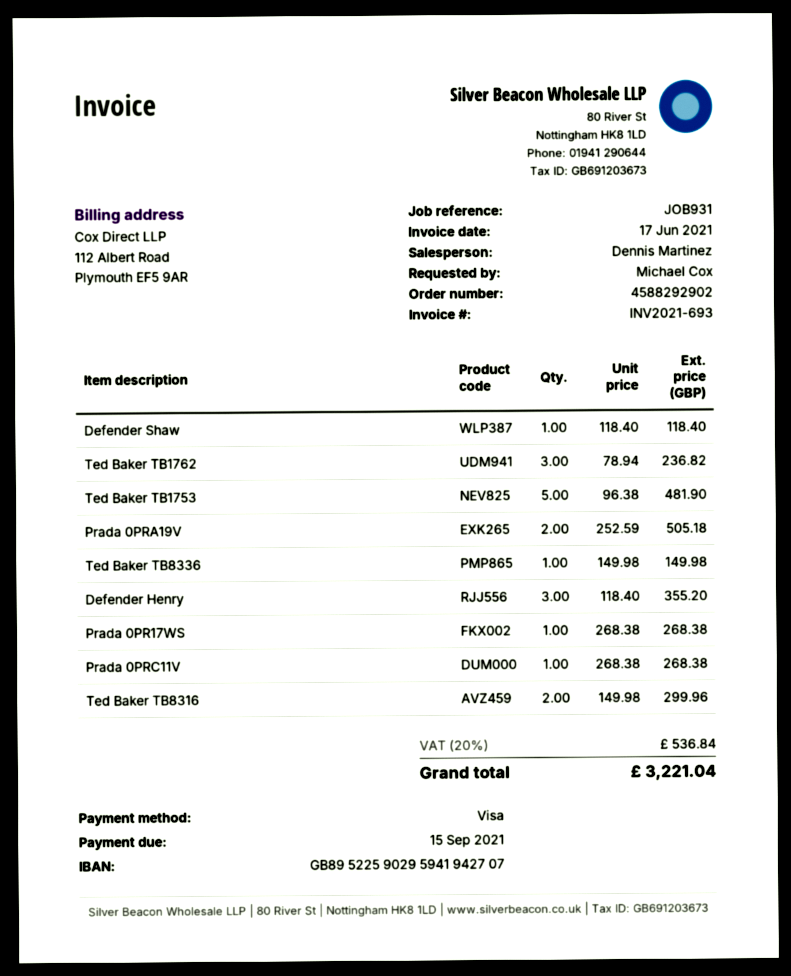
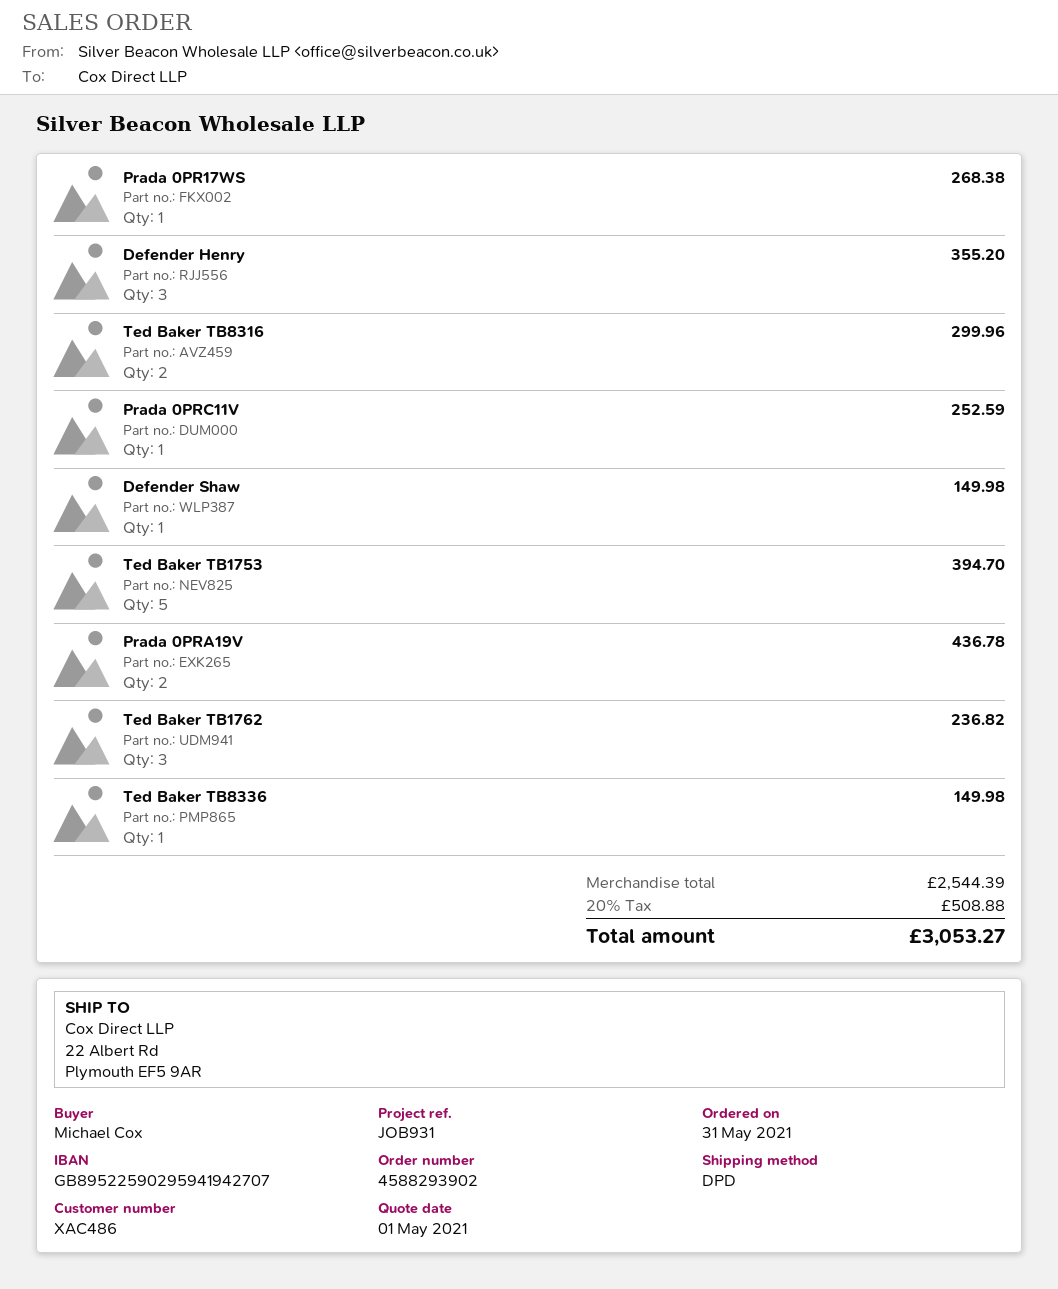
order number: 4588292902 -> 4588293902
Defender Shaw: 1 for 118.40 -> 1 for 149.98
Ted Baker TB1753: 5 for 481.90 -> 5 for 394.70
Prada 0PRA19V: 2 for 505.18 -> 2 for 436.78
Prada 0PRC11V: 1 for 268.38 -> 1 for 252.59
tax: 20% = 536.84 -> 20% = 508.88
total: 3221.04 -> 3053.27

